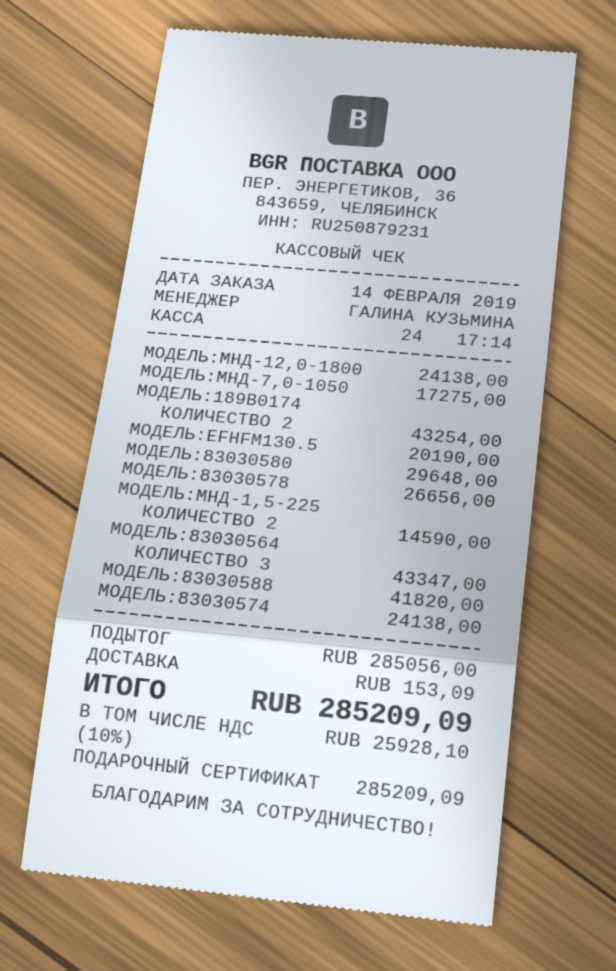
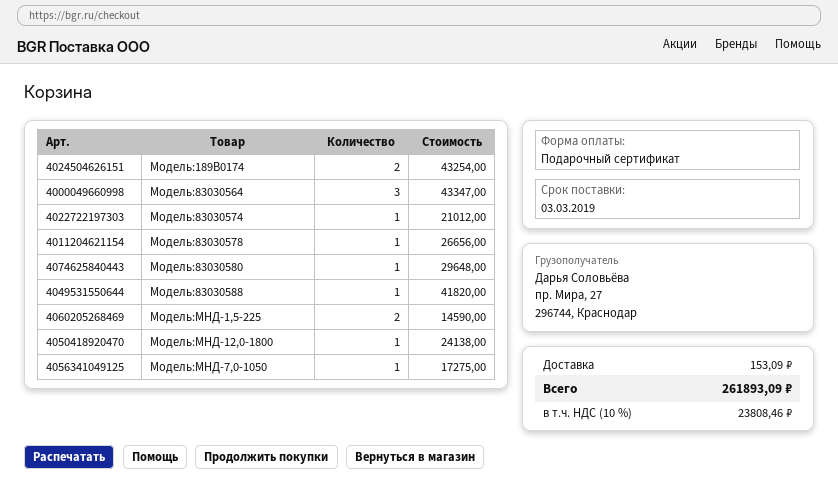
МОДЕЛЬ:EFHFM130.5: 1 for 20190.00 -> none
МОДЕЛЬ:83030574: 1 for 24138.00 -> 1 for 21012.00
tax: 10% = 25928.10 -> 10% = 23808.46
total: 285209.09 -> 261893.09

